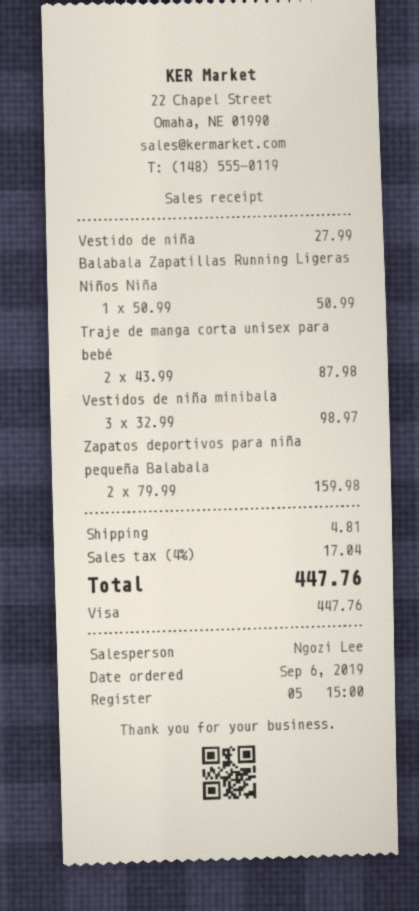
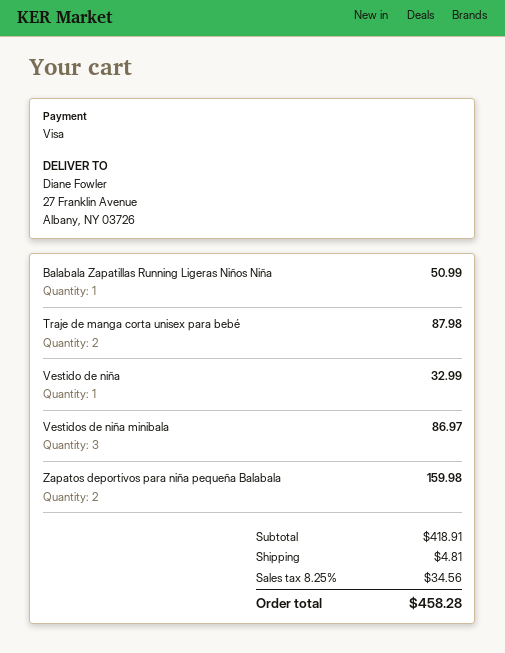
Vestido de niña: 1 for 27.99 -> 1 for 32.99
Vestidos de niña minibala: 3 for 98.97 -> 3 for 86.97
tax: 4% = 17.04 -> 8.25% = 34.56
total: 447.76 -> 458.28

